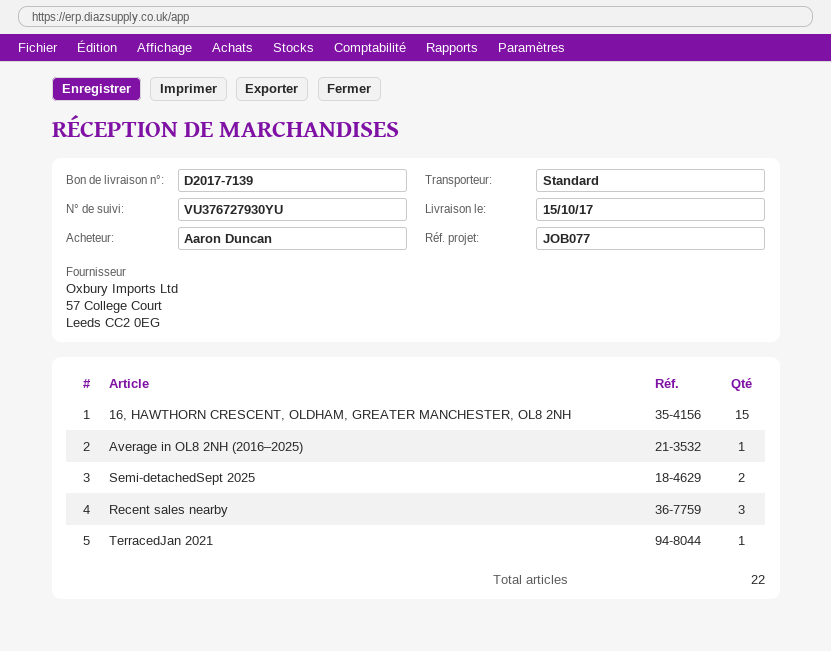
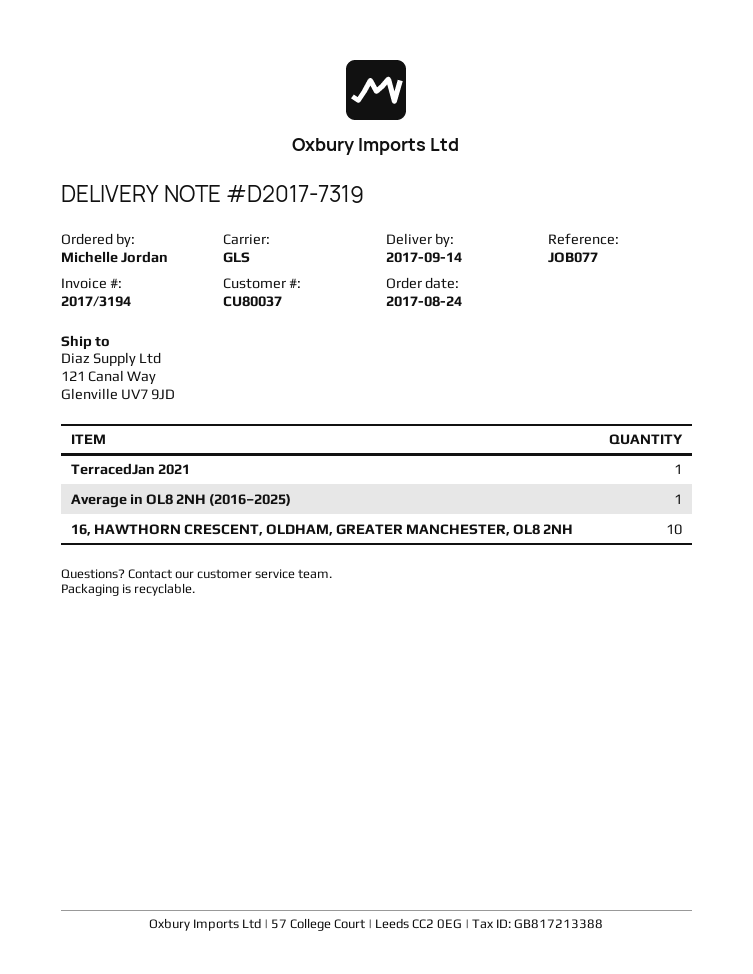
delivery note number: D2017-7139 -> D2017-7319
delivery date: 2017-10-15 -> 2017-09-14
ordered by: Aaron Duncan -> Michelle Jordan
shipping method: standard -> GLS
16, HAWTHORN CRESCENT, OLDHAM, GREATER MANCHESTER, OL8 2NH: 15 -> 10
Semi-detachedSept 2025: 2 -> none
Recent sales nearby: 3 -> none

